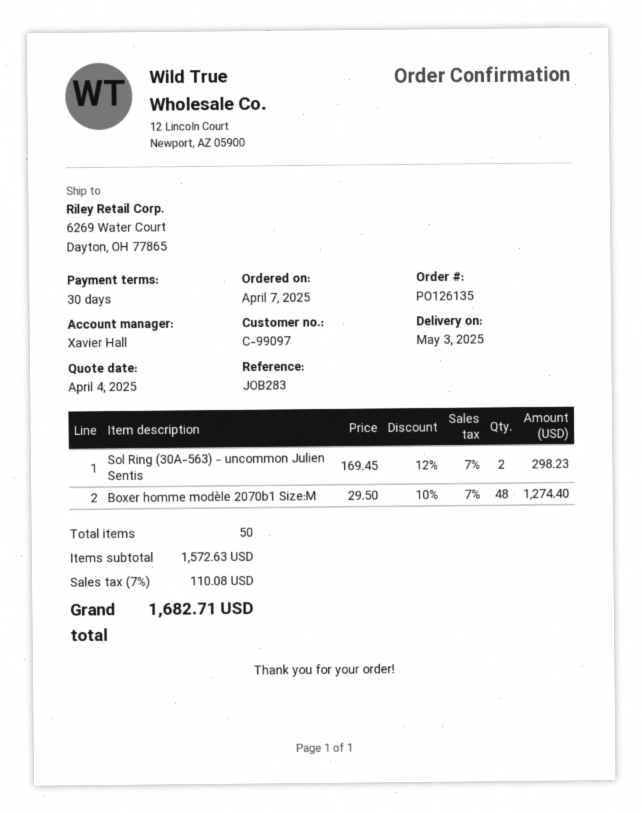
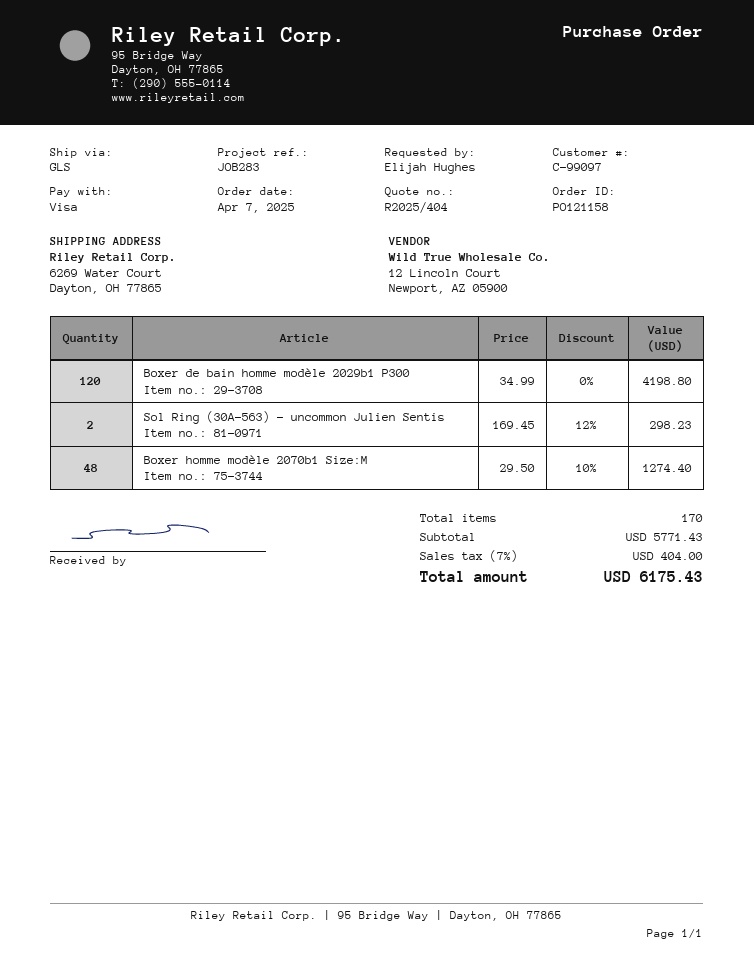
order number: PO126135 -> PO121158
Boxer de bain homme modèle 2029b1 P300: none -> 120 x 34.99 = 4198.80
total quantity: 50 -> 170
subtotal: 1572.63 -> 5771.43
tax: 7% = 110.08 -> 7% = 404.00
total: 1682.71 -> 6175.43

